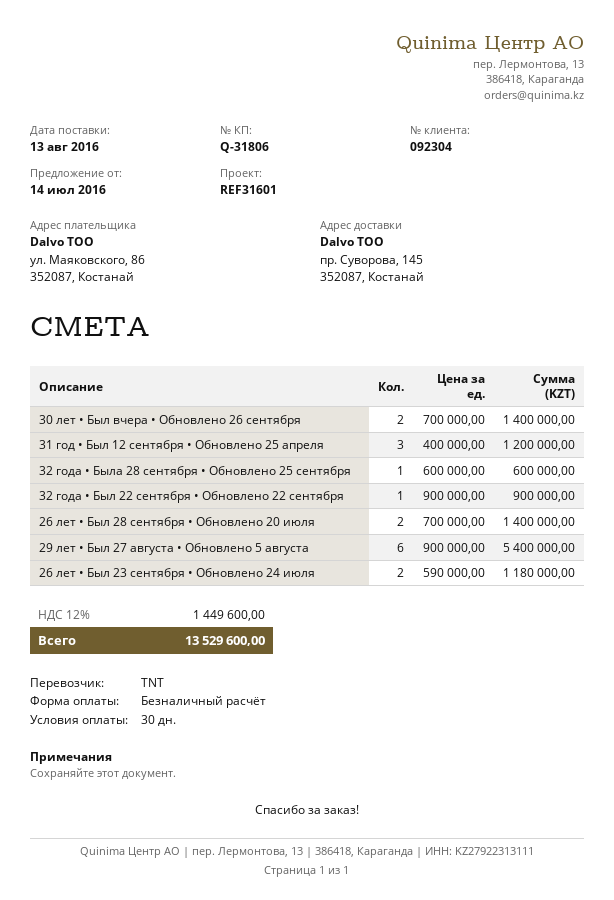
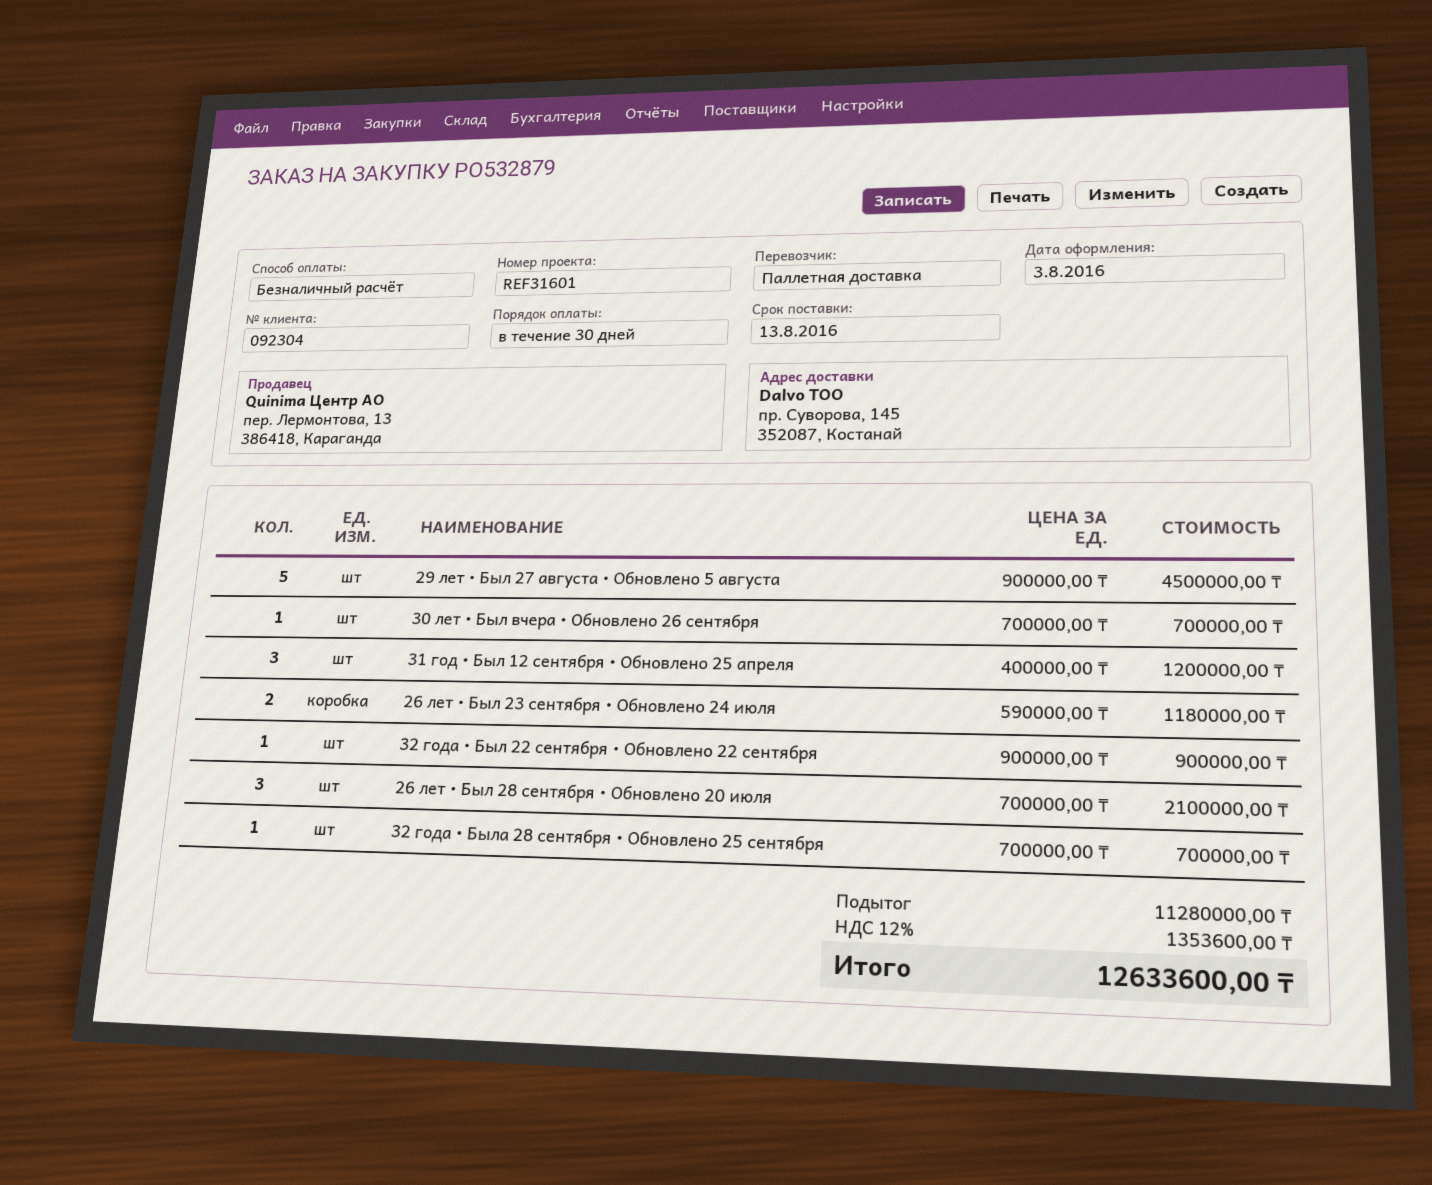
shipping method: TNT -> pallet freight
30 лет • Был вчера • Обновлено 26 сентября: 2 x 700000.00 = 1400000.00 -> 1 x 700000.00 = 700000.00
32 года • Была 28 сентября • Обновлено 25 сентября: 1 x 600000.00 = 600000.00 -> 1 x 700000.00 = 700000.00
26 лет • Был 28 сентября • Обновлено 20 июля: 2 x 700000.00 = 1400000.00 -> 3 x 700000.00 = 2100000.00
29 лет • Был 27 августа • Обновлено 5 августа: 6 x 900000.00 = 5400000.00 -> 5 x 900000.00 = 4500000.00
tax: 12% = 1449600.00 -> 12% = 1353600.00
total: 13529600.00 -> 12633600.00

